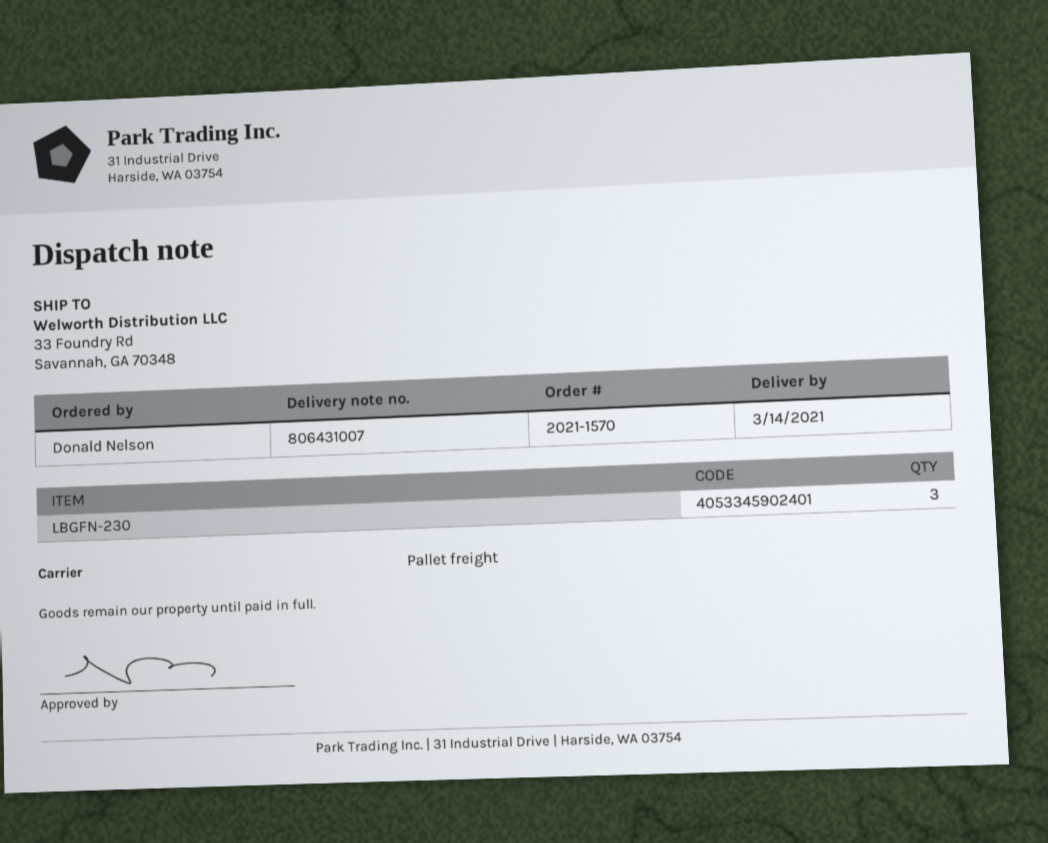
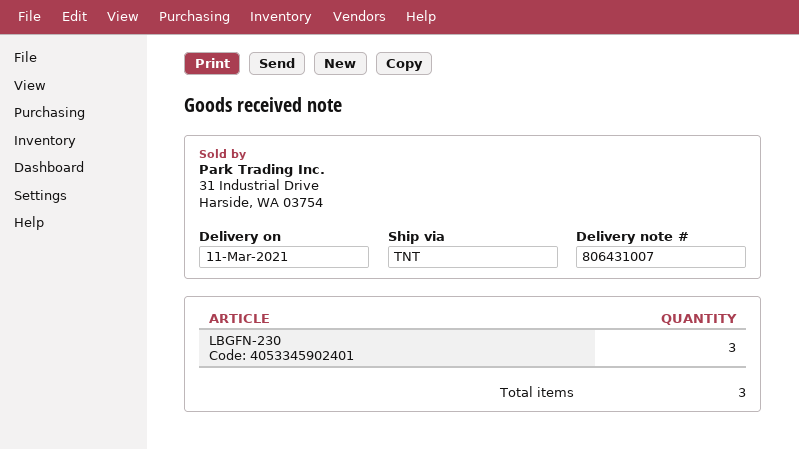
delivery date: 2021-03-14 -> 2021-03-11
shipping method: pallet freight -> TNT

